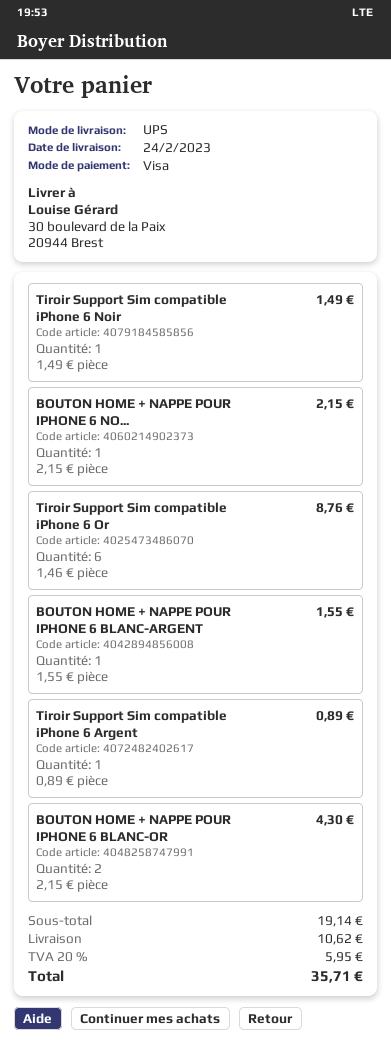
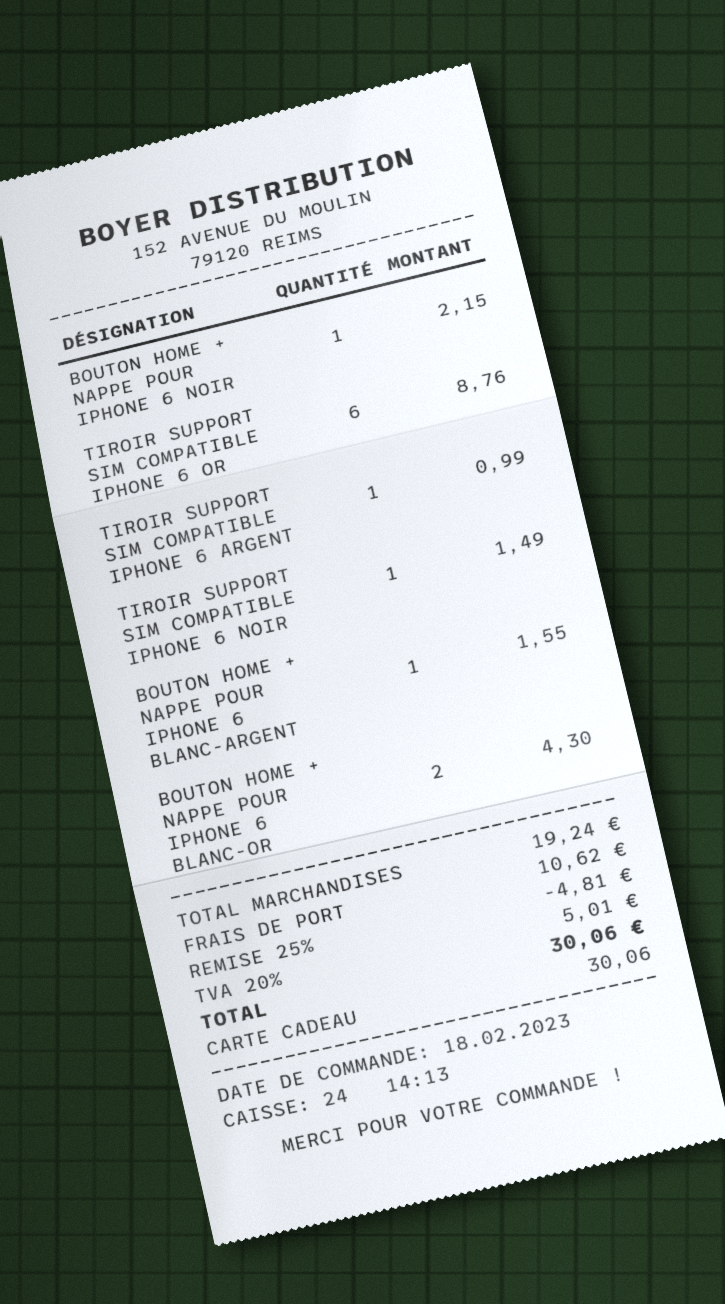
payment method: Visa -> gift card
Tiroir Support Sim compatible iPhone 6 Argent: 1 for 0.89 -> 1 for 0.99
subtotal: 19.14 -> 19.24
discount: none -> 25% = 4.81
tax: 20% = 5.95 -> 20% = 5.01
total: 35.71 -> 30.06

